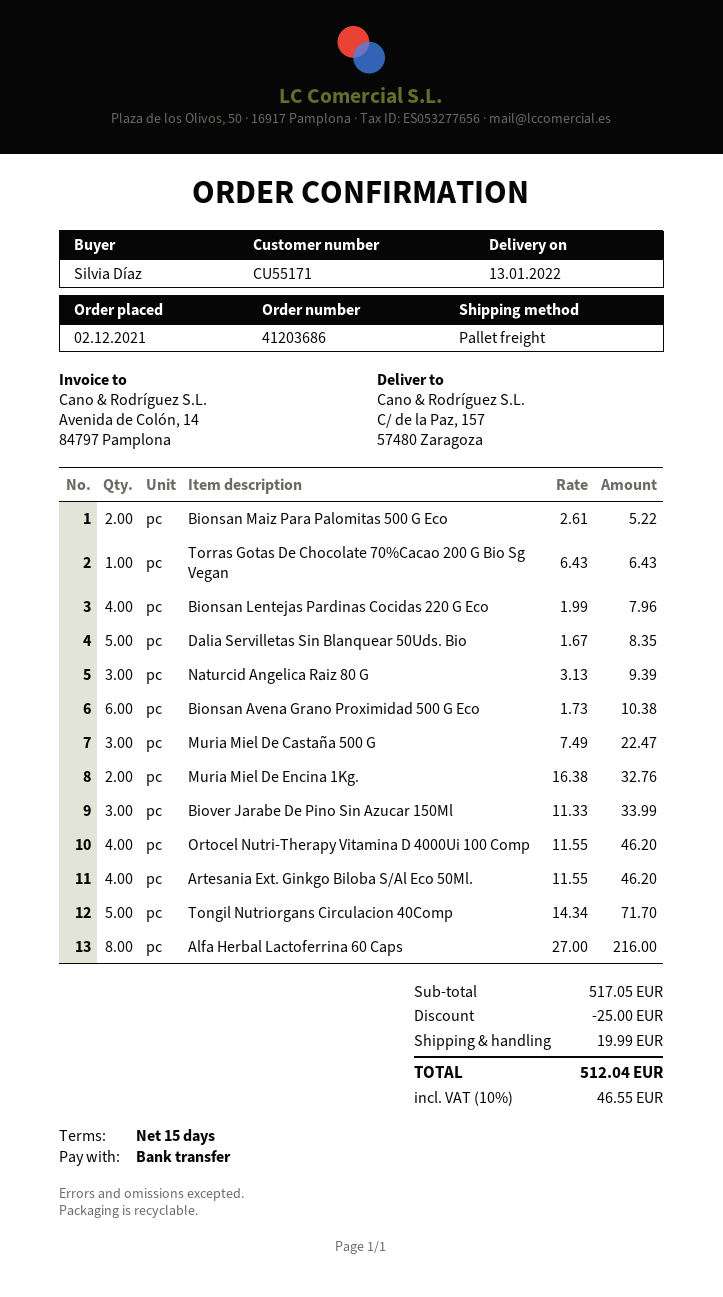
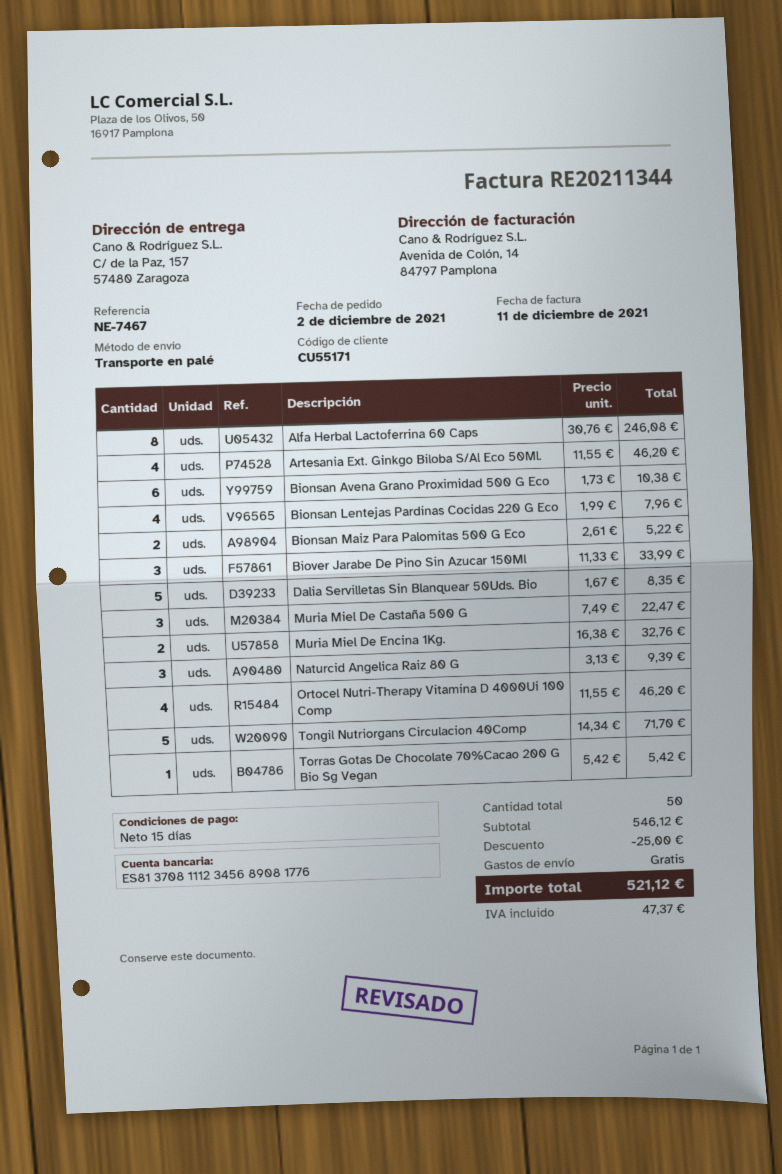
Torras Gotas De Chocolate 70%Cacao 200 G Bio Sg Vegan: 1 x 6.43 = 6.43 -> 1 x 5.42 = 5.42
Alfa Herbal Lactoferrina 60 Caps: 8 x 27.00 = 216.00 -> 8 x 30.76 = 246.08
subtotal: 517.05 -> 546.12
shipping: 19.99 -> 0.00
tax: 46.55 -> 47.37
total: 512.04 -> 521.12

